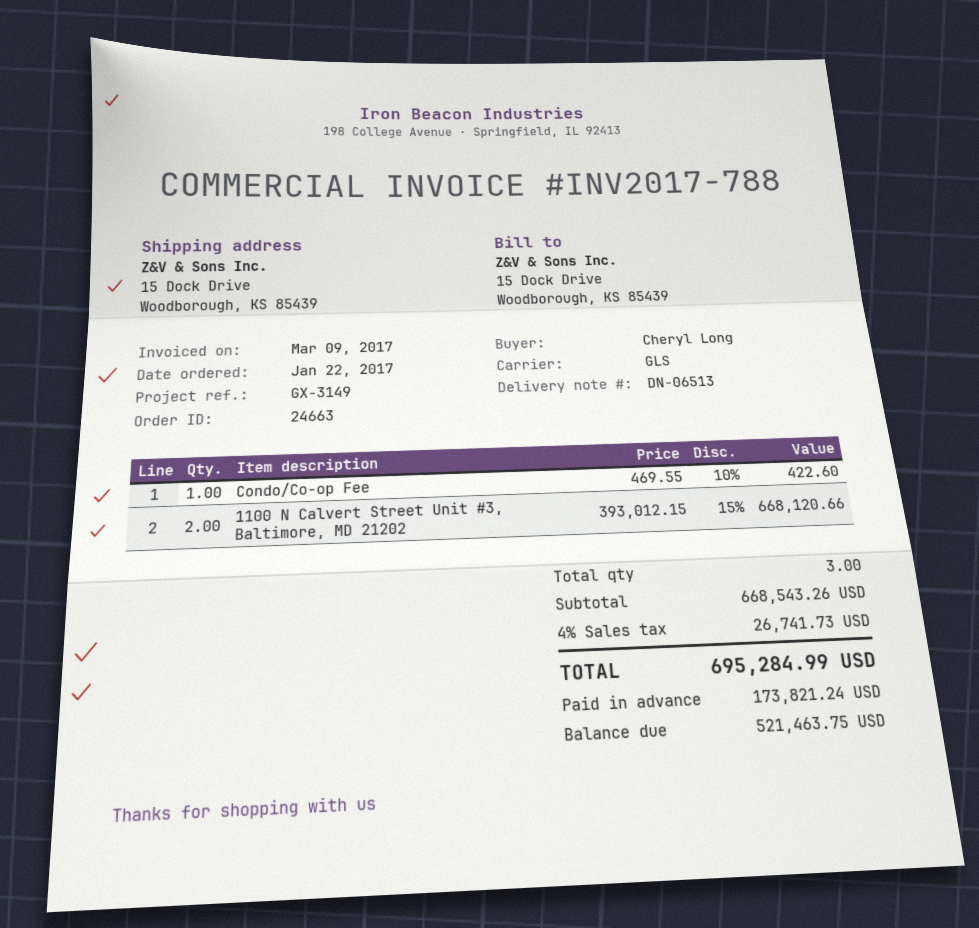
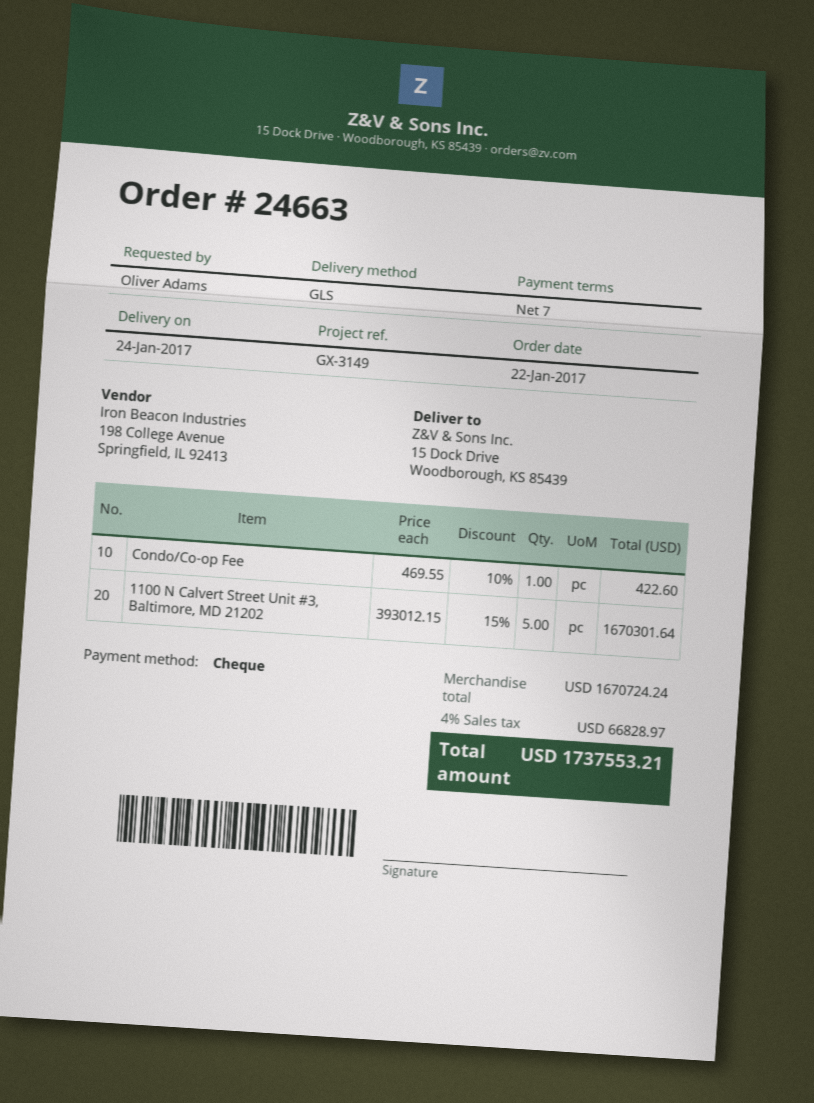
ordered by: Cheryl Long -> Oliver Adams
1100 N Calvert Street Unit #3, Baltimore, MD 21202: 2 x 393012.15 - 15% = 668120.66 -> 5 x 393012.15 - 15% = 1670301.64
subtotal: 668543.26 -> 1670724.24
tax: 4% = 26741.73 -> 4% = 66828.97
total: 695284.99 -> 1737553.21

